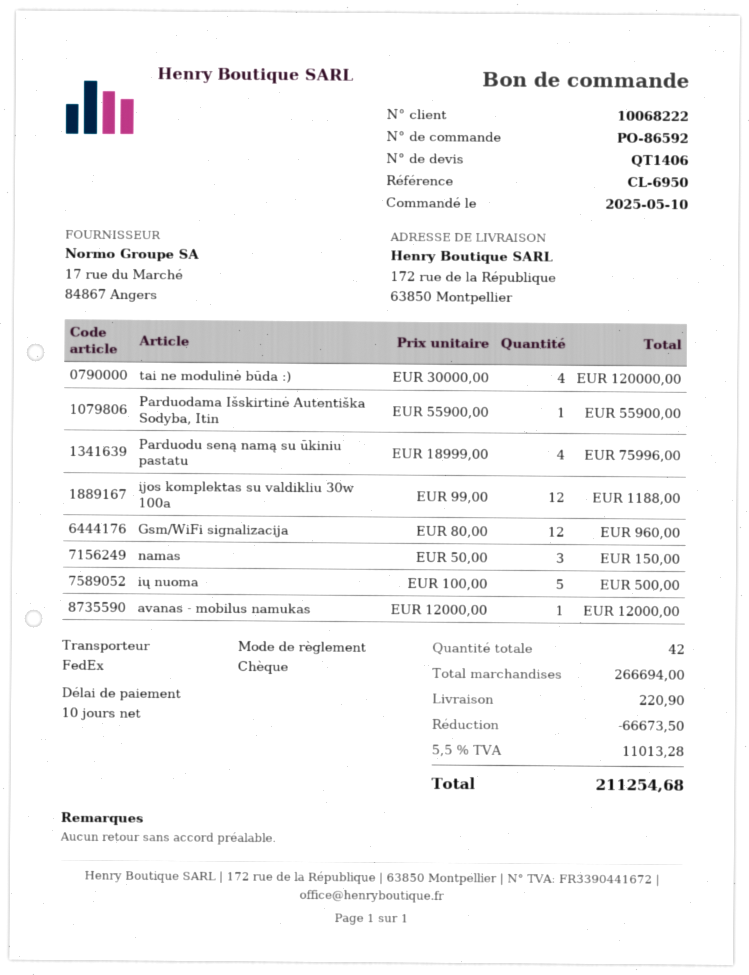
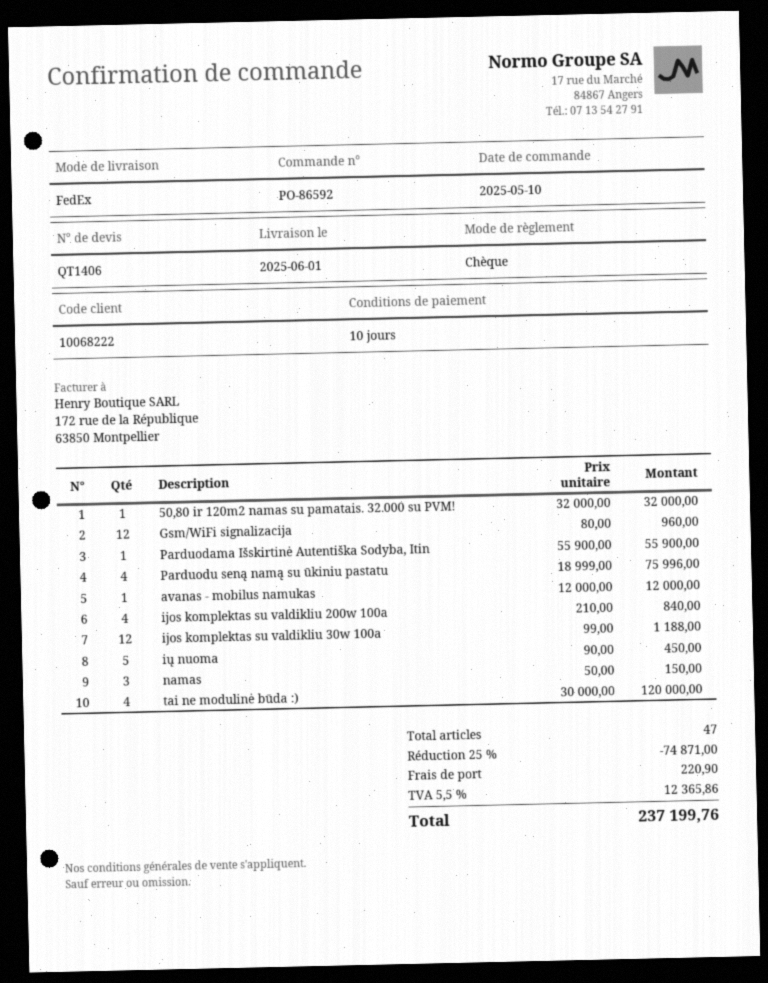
ių nuoma: 5 x 100.00 = 500.00 -> 5 x 90.00 = 450.00
50,80 ir 120m2 namas su pamatais. 32.000 su PVM!: none -> 1 x 32000.00 = 32000.00
ijos komplektas su valdikliu 200w 100a: none -> 4 x 210.00 = 840.00
total quantity: 42 -> 47
discount: 66673.50 -> 74871.00
tax: 5.5% = 11013.28 -> 5.5% = 12365.86
total: 211254.68 -> 237199.76

